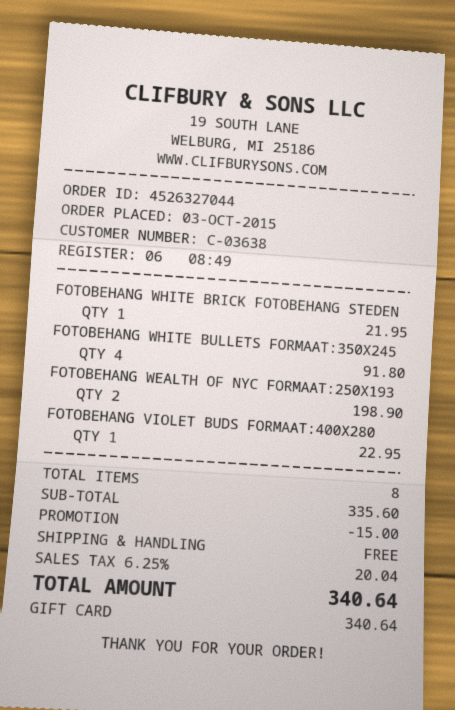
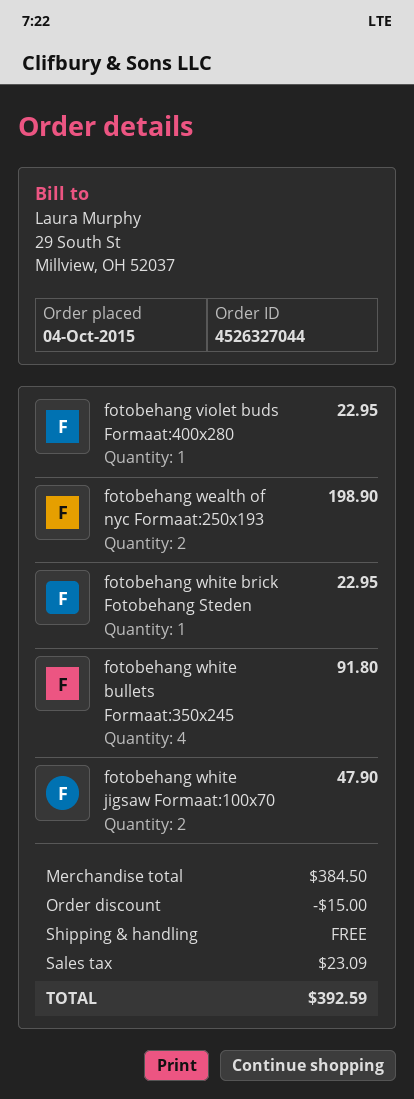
order date: 2015-10-03 -> 2015-10-04
FOTOBEHANG WHITE BRICK FOTOBEHANG STEDEN: 1 for 21.95 -> 1 for 22.95
fotobehang white jigsaw Formaat:100x70: none -> 2 for 47.90
subtotal: 335.60 -> 384.50
tax: 20.04 -> 23.09
total: 340.64 -> 392.59

